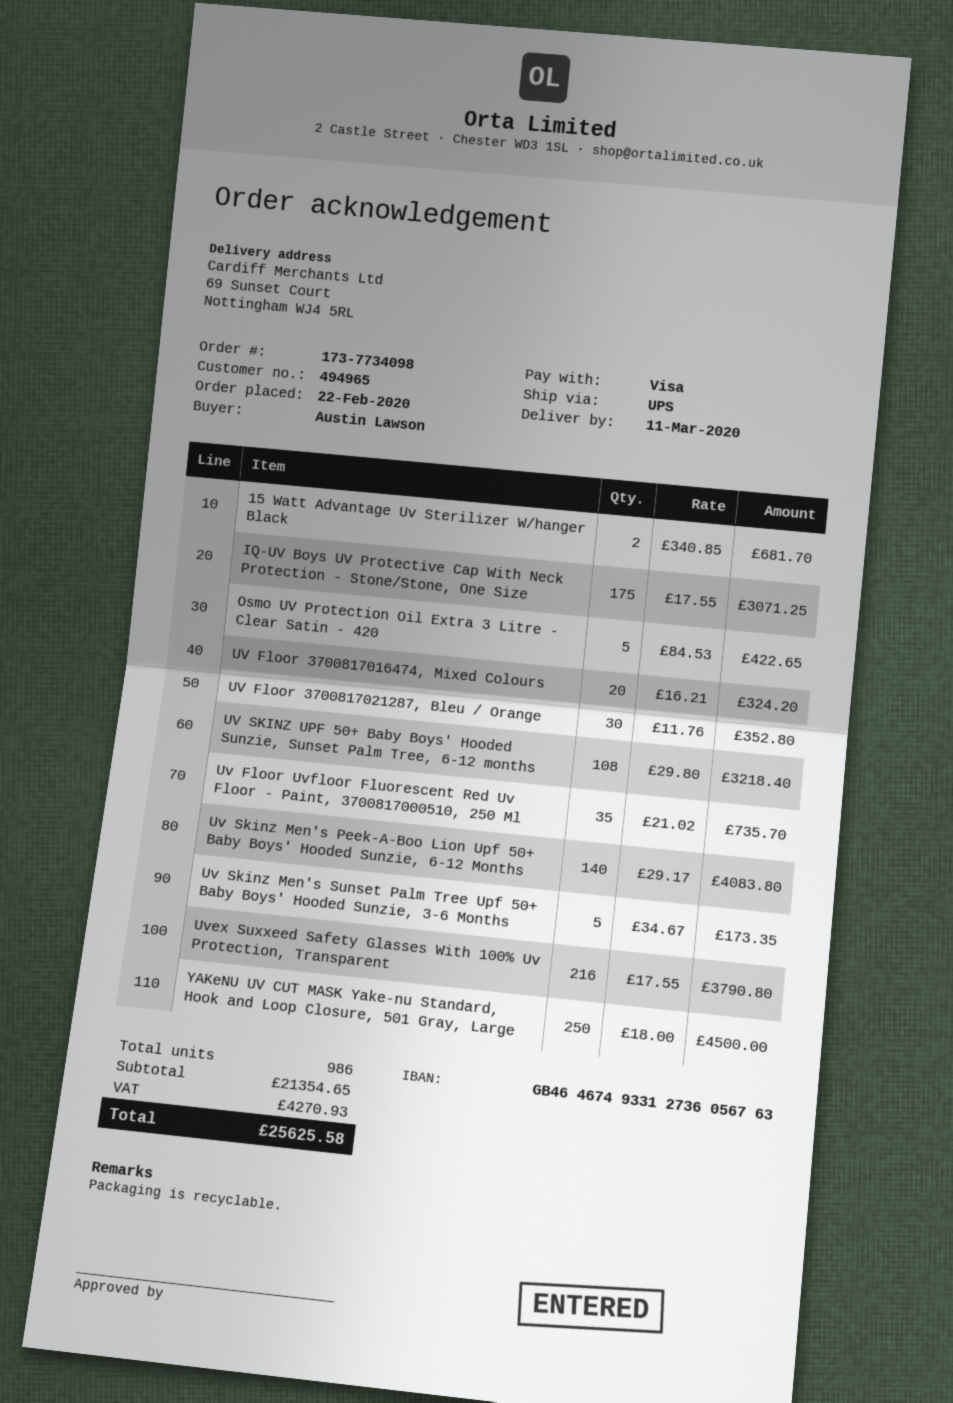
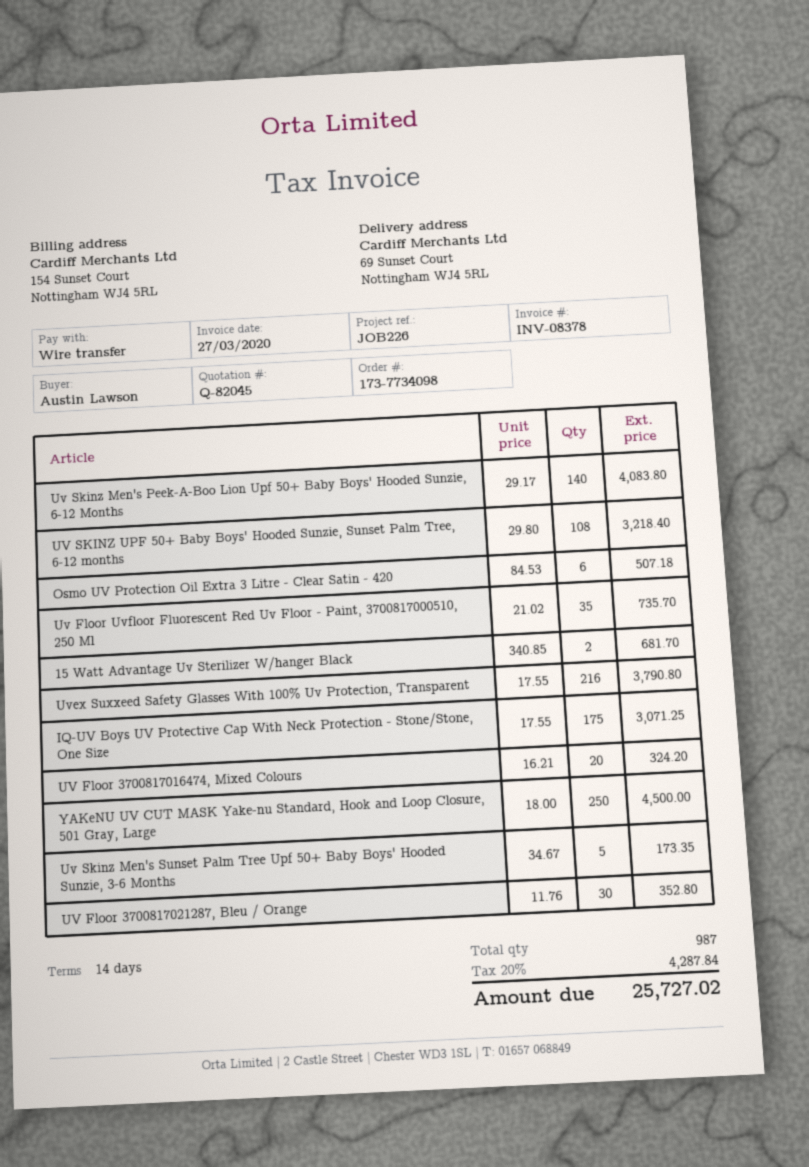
payment method: Visa -> bank transfer
Osmo UV Protection Oil Extra 3 Litre - Clear Satin - 420: 5 x 84.53 = 422.65 -> 6 x 84.53 = 507.18
total quantity: 986 -> 987
tax: 4270.93 -> 4287.84
total: 25625.58 -> 25727.02

